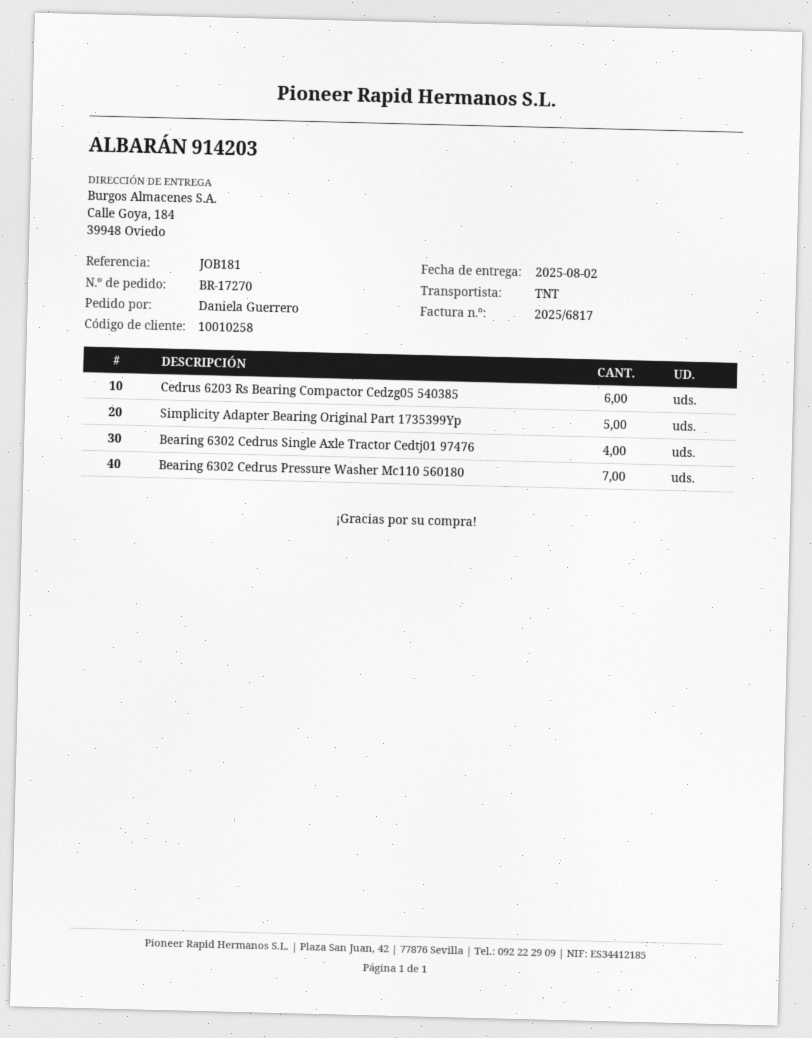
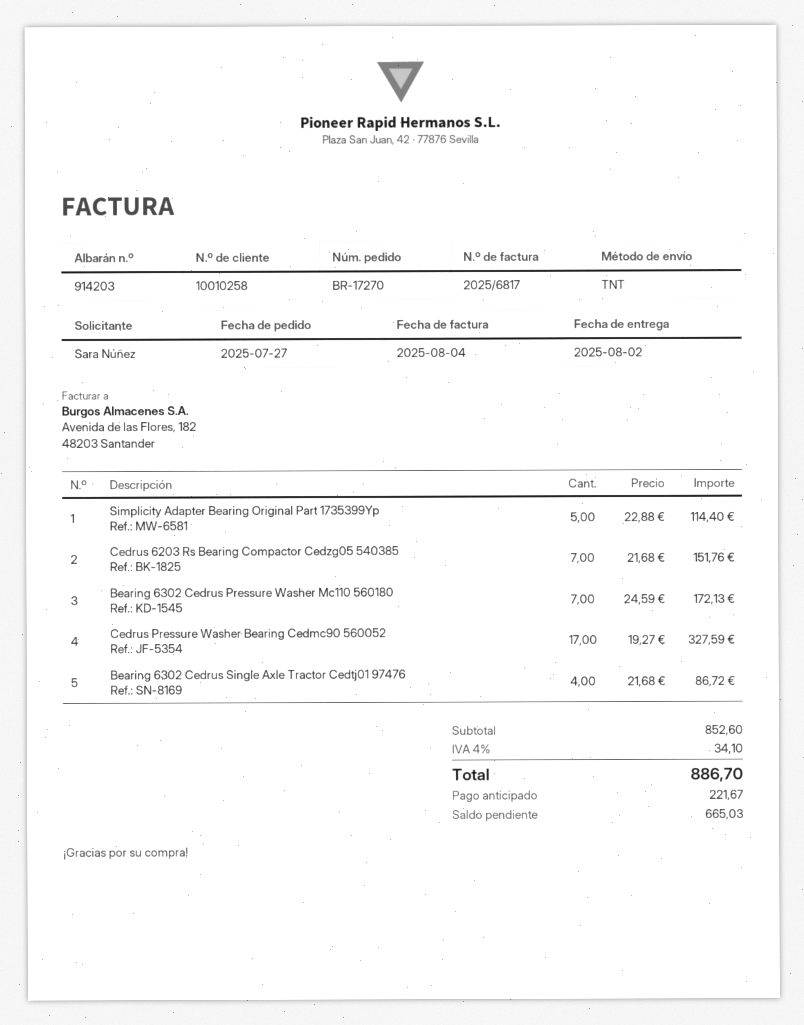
ordered by: Daniela Guerrero -> Sara Núñez
Cedrus 6203 Rs Bearing Compactor Cedzg05 540385: 6 -> 7
Cedrus Pressure Washer Bearing Cedmc90 560052: none -> 17

